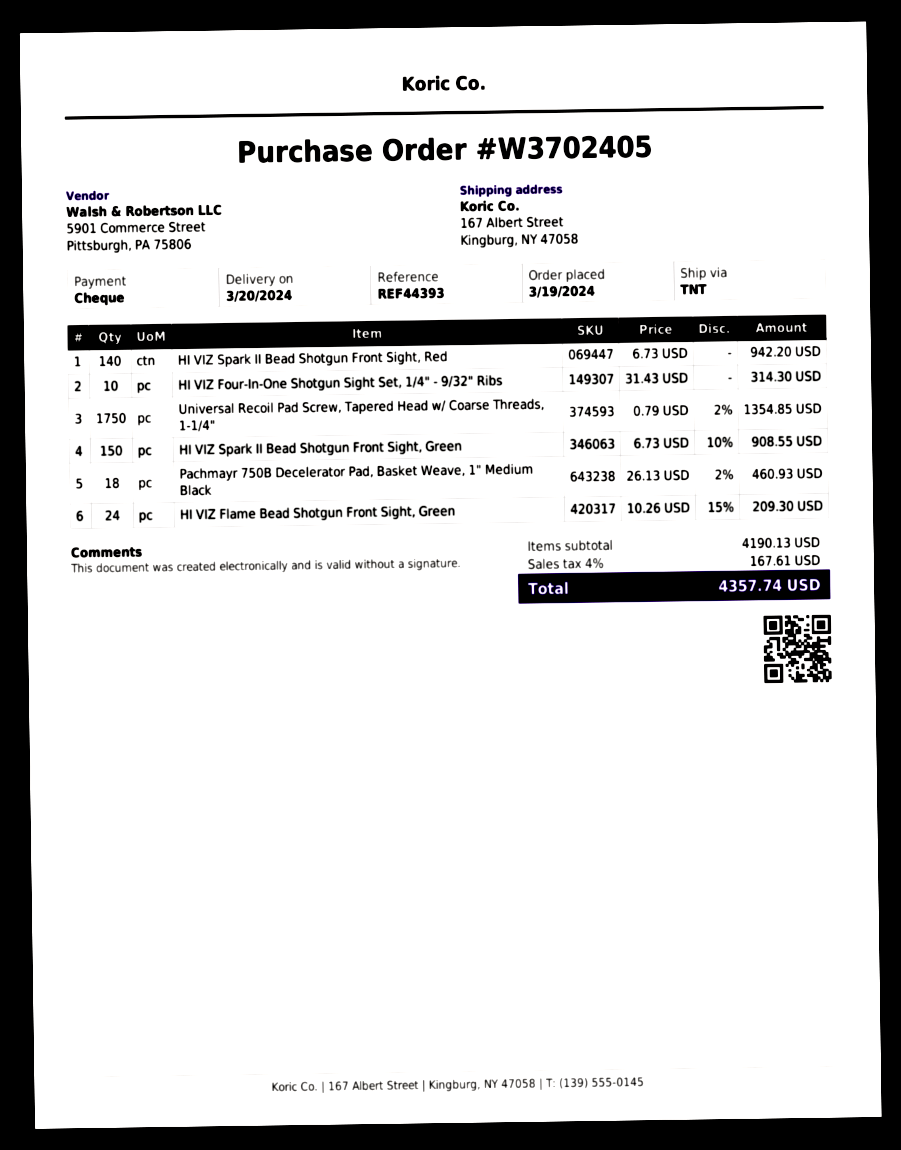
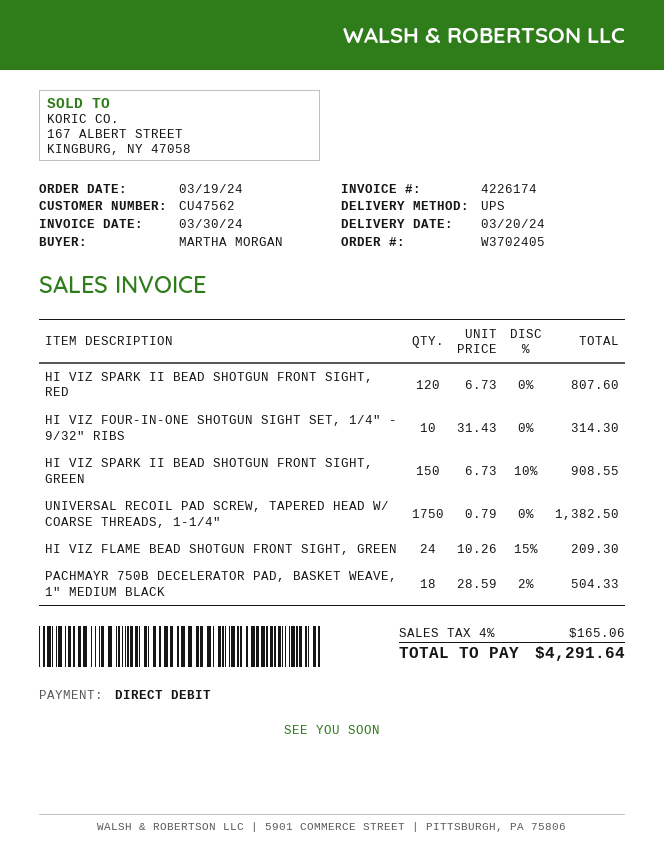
payment method: cheque -> direct debit
shipping method: TNT -> UPS
HI VIZ Spark II Bead Shotgun Front Sight, Red: 140 x 6.73 = 942.20 -> 120 x 6.73 = 807.60
Universal Recoil Pad Screw, Tapered Head w/ Coarse Threads, 1-1/4": 1750 x 0.79 - 2% = 1354.85 -> 1750 x 0.79 = 1382.50
Pachmayr 750B Decelerator Pad, Basket Weave, 1" Medium Black: 18 x 26.13 - 2% = 460.93 -> 18 x 28.59 - 2% = 504.33
tax: 4% = 167.61 -> 4% = 165.06
total: 4357.74 -> 4291.64

